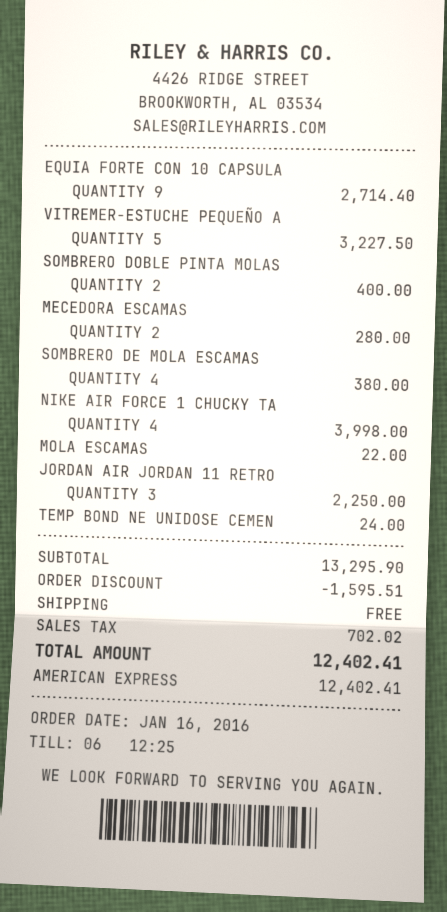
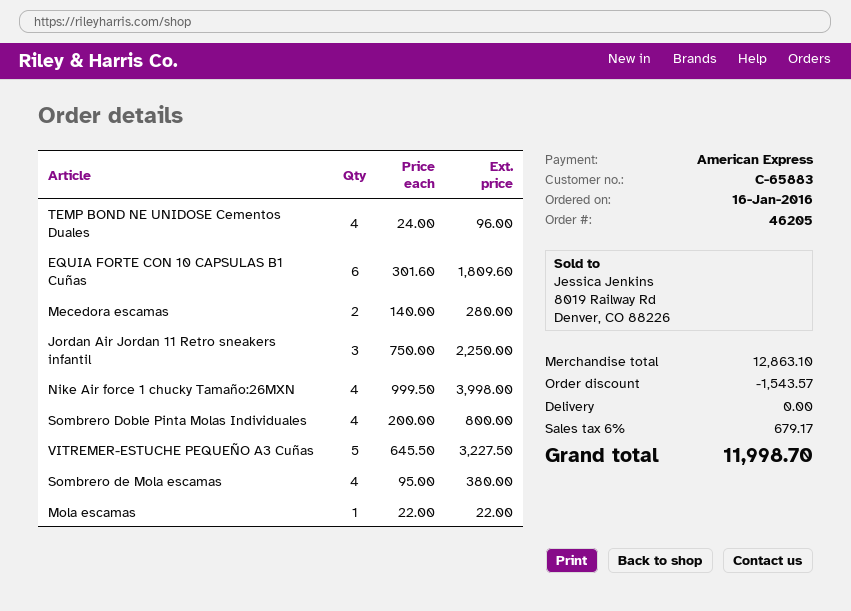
EQUIA FORTE CON 10 CAPSULA: 9 for 2714.40 -> 6 for 1809.60
SOMBRERO DOBLE PINTA MOLAS: 2 for 400.00 -> 4 for 800.00
TEMP BOND NE UNIDOSE CEMEN: 1 for 24.00 -> 4 for 96.00
subtotal: 13295.90 -> 12863.10
discount: 1595.51 -> 1543.57
tax: 702.02 -> 679.17
total: 12402.41 -> 11998.70

